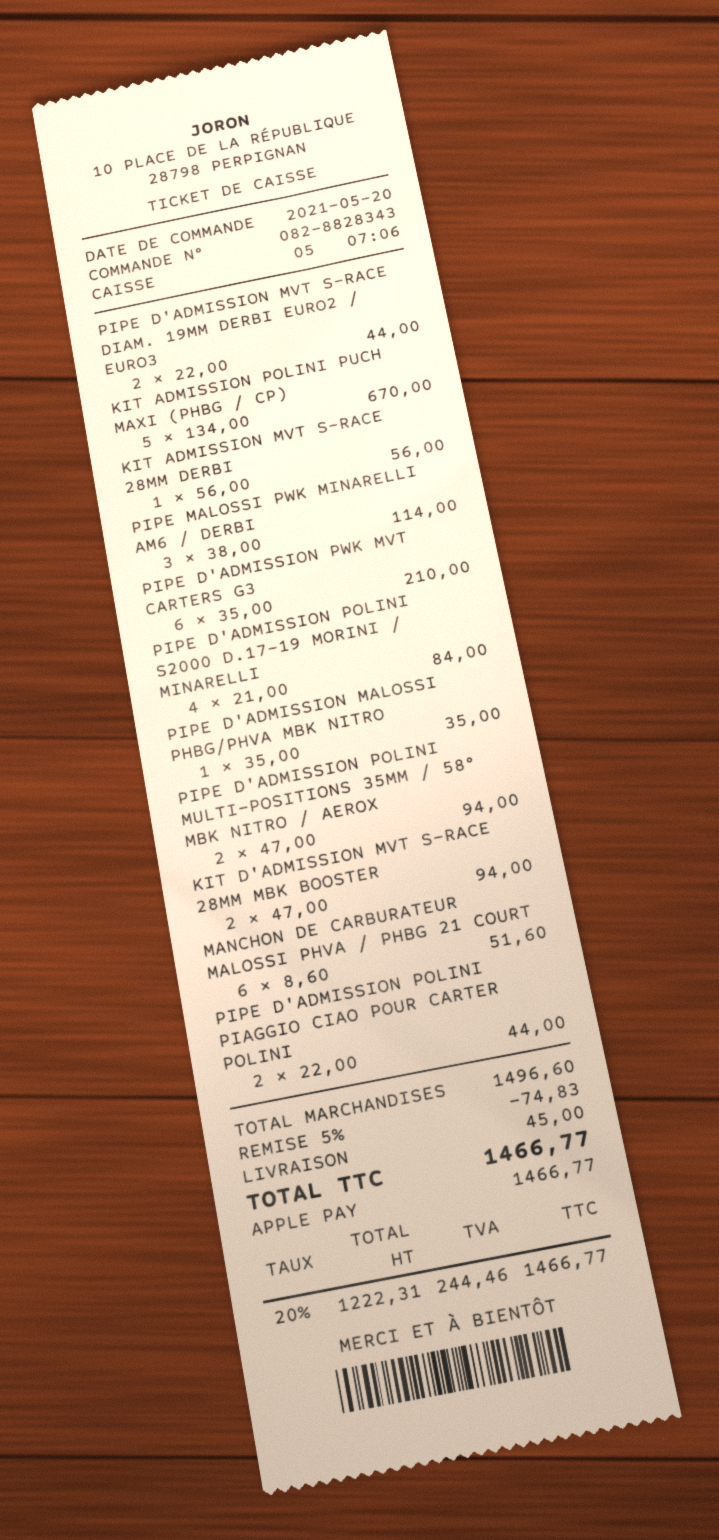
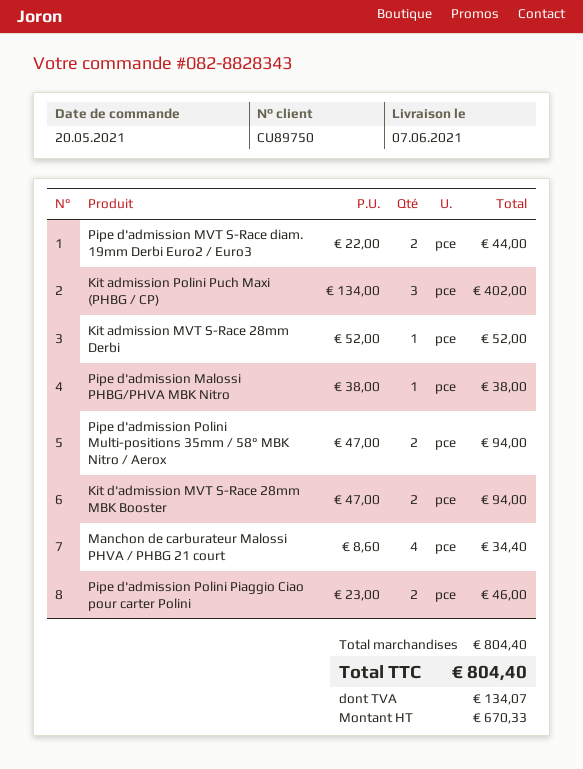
KIT ADMISSION POLINI PUCH MAXI (PHBG / CP): 5 x 134.00 = 670.00 -> 3 x 134.00 = 402.00
KIT ADMISSION MVT S-RACE 28MM DERBI: 1 x 56.00 = 56.00 -> 1 x 52.00 = 52.00
PIPE MALOSSI PWK MINARELLI AM6 / DERBI: 3 x 38.00 = 114.00 -> none
PIPE D'ADMISSION PWK MVT CARTERS G3: 6 x 35.00 = 210.00 -> none
PIPE D'ADMISSION POLINI S2000 D.17-19 MORINI / MINARELLI: 4 x 21.00 = 84.00 -> none
PIPE D'ADMISSION MALOSSI PHBG/PHVA MBK NITRO: 1 x 35.00 = 35.00 -> 1 x 38.00 = 38.00
MANCHON DE CARBURATEUR MALOSSI PHVA / PHBG 21 COURT: 6 x 8.60 = 51.60 -> 4 x 8.60 = 34.40
PIPE D'ADMISSION POLINI PIAGGIO CIAO POUR CARTER POLINI: 2 x 22.00 = 44.00 -> 2 x 23.00 = 46.00
subtotal: 1496.60 -> 804.40
discount: 5% = 74.83 -> none
shipping: 45.00 -> none
net: 1222.31 -> 670.33
tax: 244.46 -> 134.07
total: 1466.77 -> 804.40

